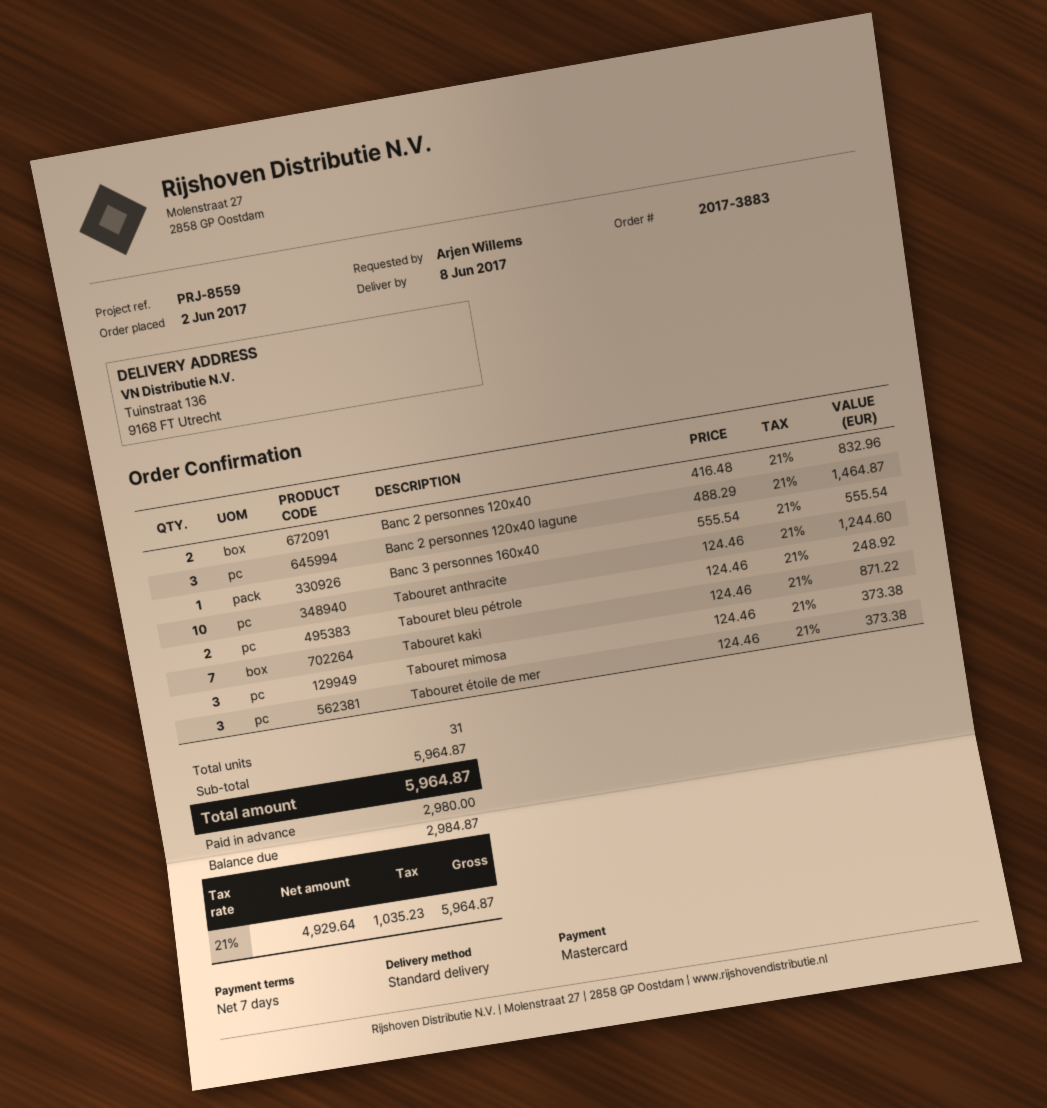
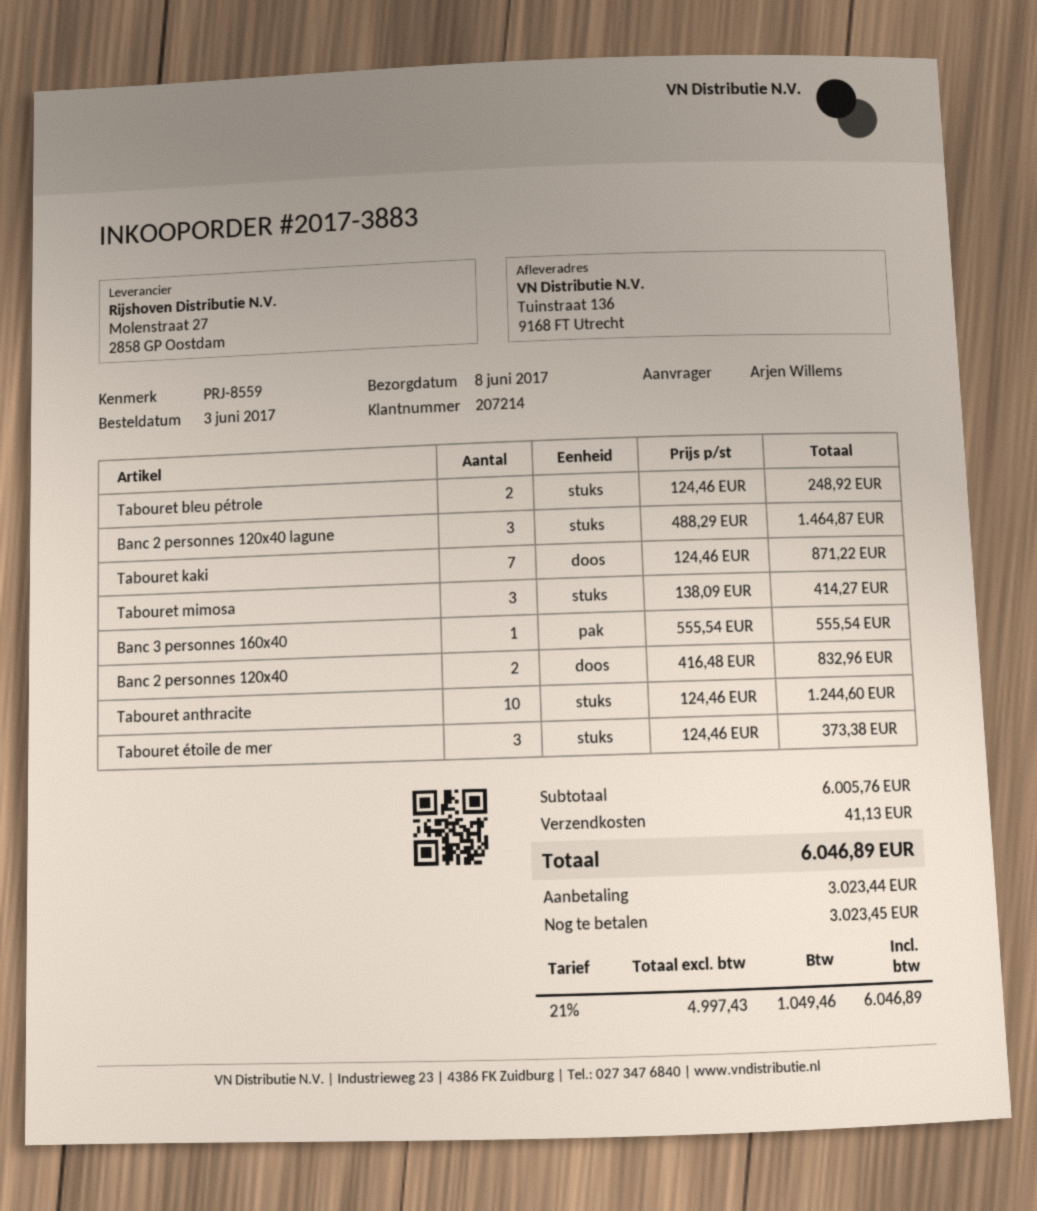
order date: 2017-06-02 -> 2017-06-03
Tabouret mimosa: 3 x 124.46 = 373.38 -> 3 x 138.09 = 414.27
subtotal: 5964.87 -> 6005.76
shipping: none -> 41.13
net: 4929.64 -> 4997.43
tax: 21% = 1035.23 -> 21% = 1049.46
total: 5964.87 -> 6046.89
deposit: 2980.00 -> 3023.44
balance: 2984.87 -> 3023.45

